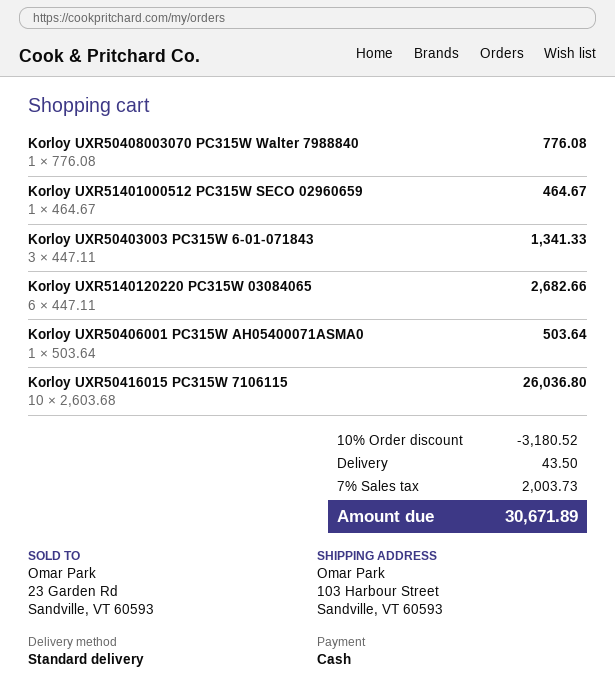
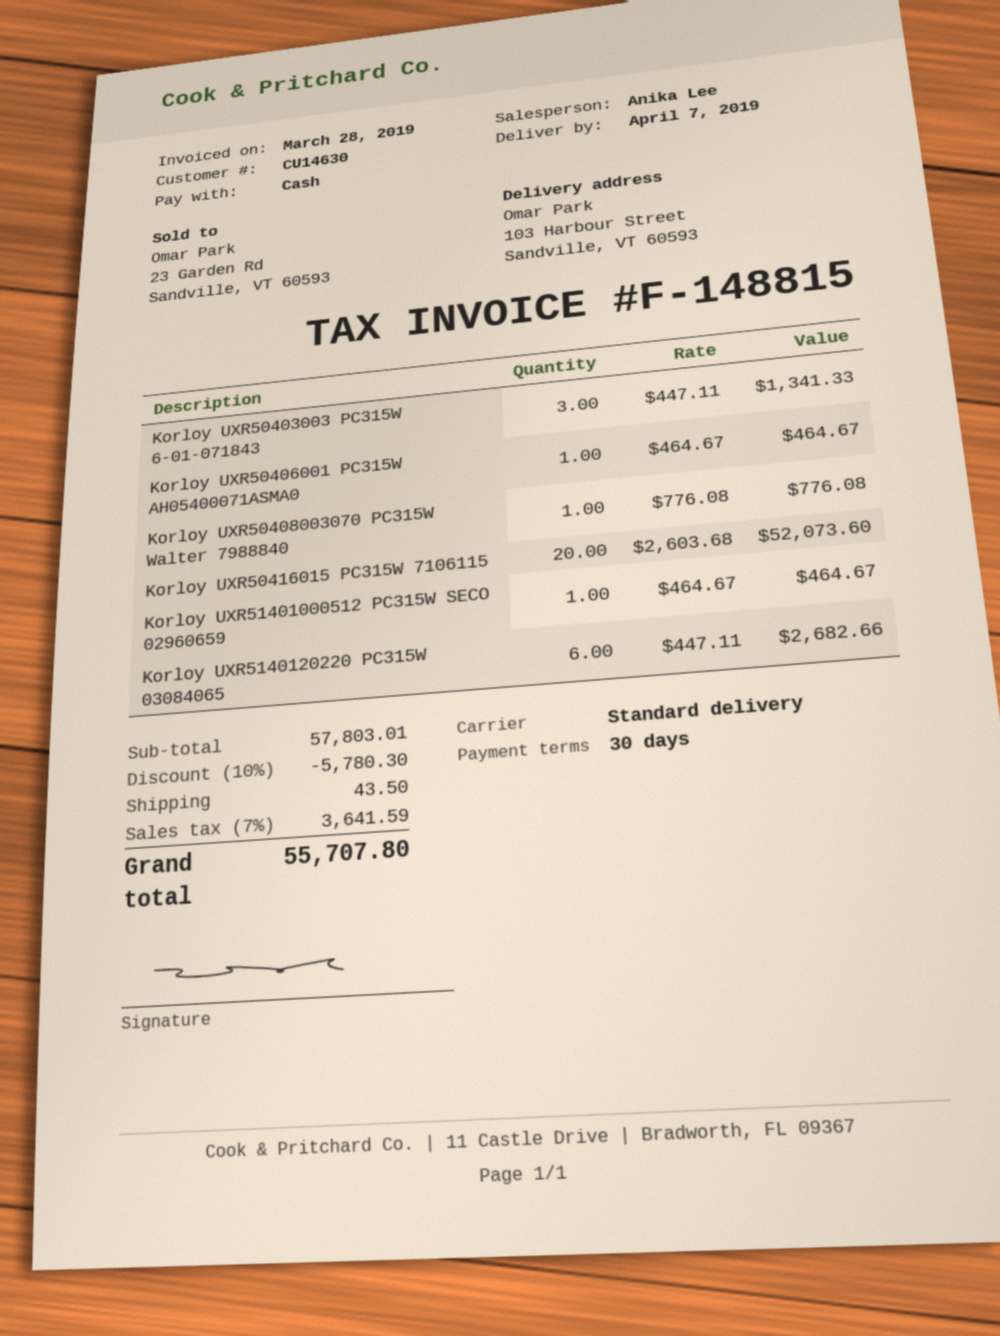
Korloy UXR50406001 PC315W AH05400071ASMA0: 1 x 503.64 = 503.64 -> 1 x 464.67 = 464.67
Korloy UXR50416015 PC315W 7106115: 10 x 2603.68 = 26036.80 -> 20 x 2603.68 = 52073.60
discount: 10% = 3180.52 -> 10% = 5780.30
tax: 7% = 2003.73 -> 7% = 3641.59
total: 30671.89 -> 55707.80

